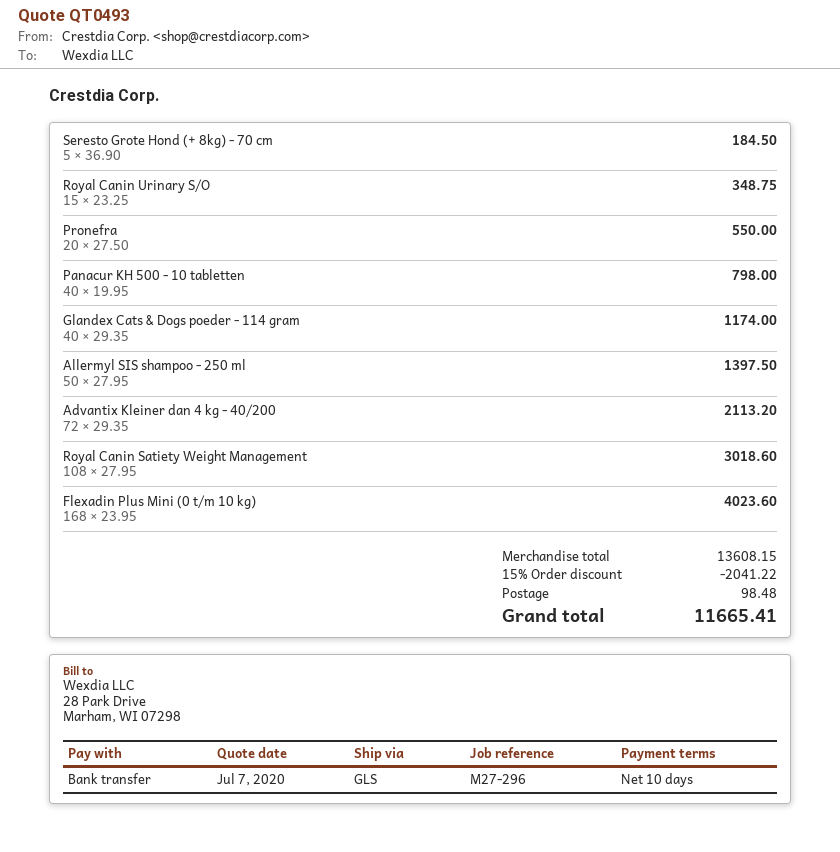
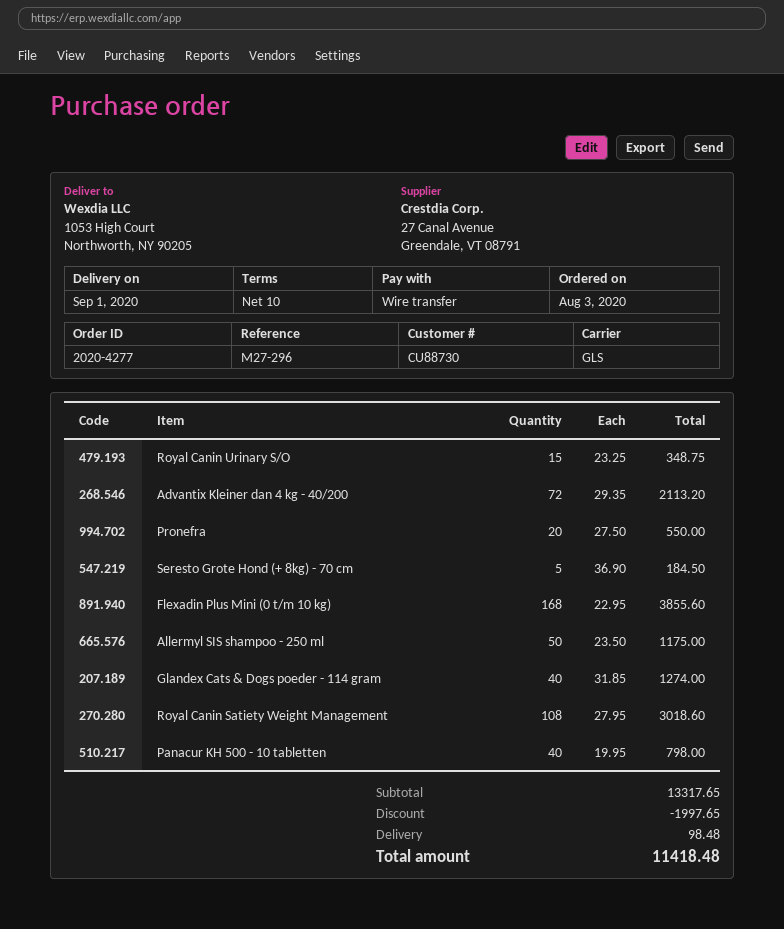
Glandex Cats & Dogs poeder - 114 gram: 40 x 29.35 = 1174.00 -> 40 x 31.85 = 1274.00
Allermyl SIS shampoo - 250 ml: 50 x 27.95 = 1397.50 -> 50 x 23.50 = 1175.00
Flexadin Plus Mini (0 t/m 10 kg): 168 x 23.95 = 4023.60 -> 168 x 22.95 = 3855.60
subtotal: 13608.15 -> 13317.65
discount: 2041.22 -> 1997.65
total: 11665.41 -> 11418.48

